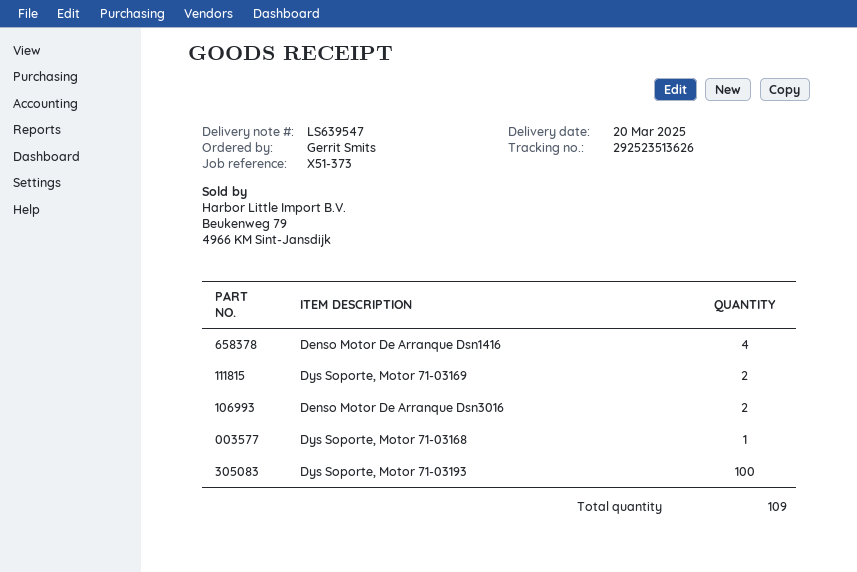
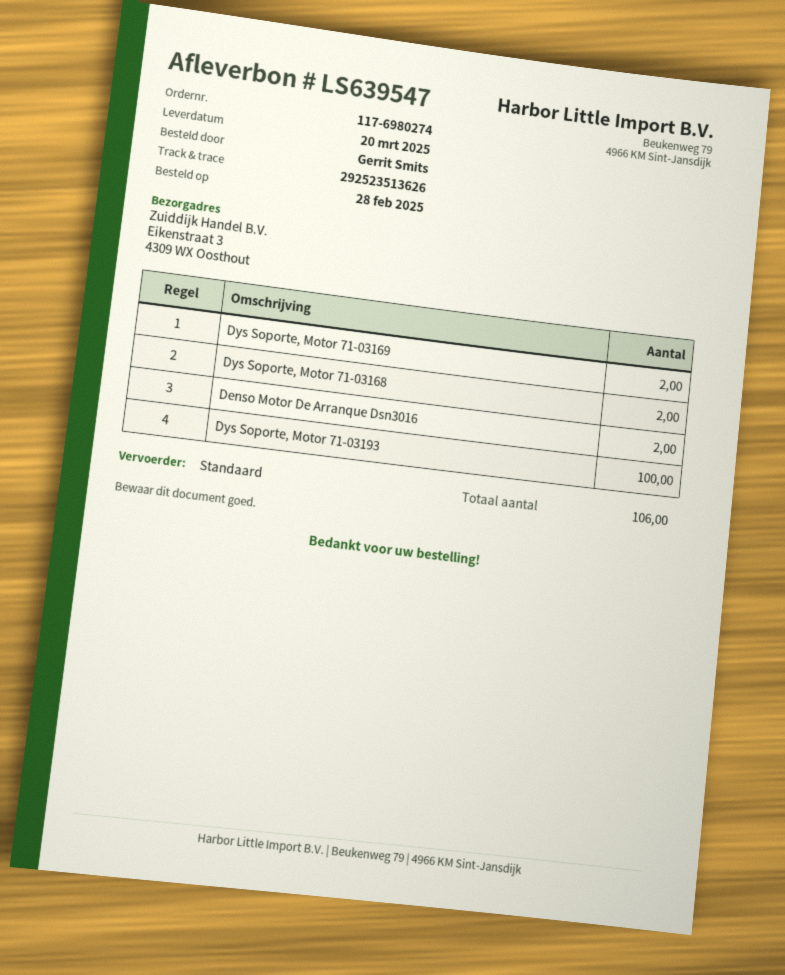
Denso Motor De Arranque Dsn1416: 4 -> none
Dys Soporte, Motor 71-03168: 1 -> 2
total quantity: 109 -> 106

